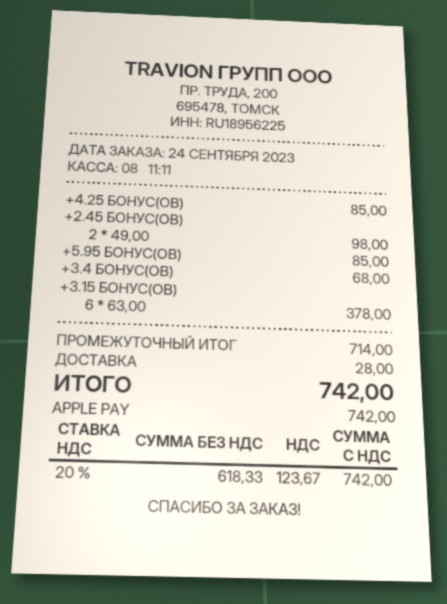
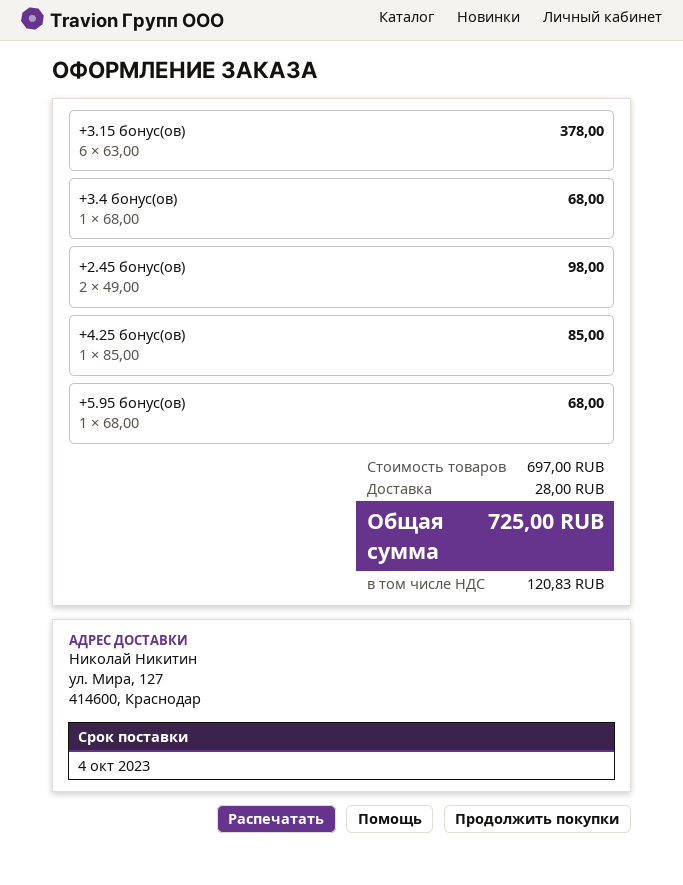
+5.95 БОНУС(ОВ): 1 x 85.00 = 85.00 -> 1 x 68.00 = 68.00
subtotal: 714.00 -> 697.00
tax: 123.67 -> 120.83
total: 742.00 -> 725.00

